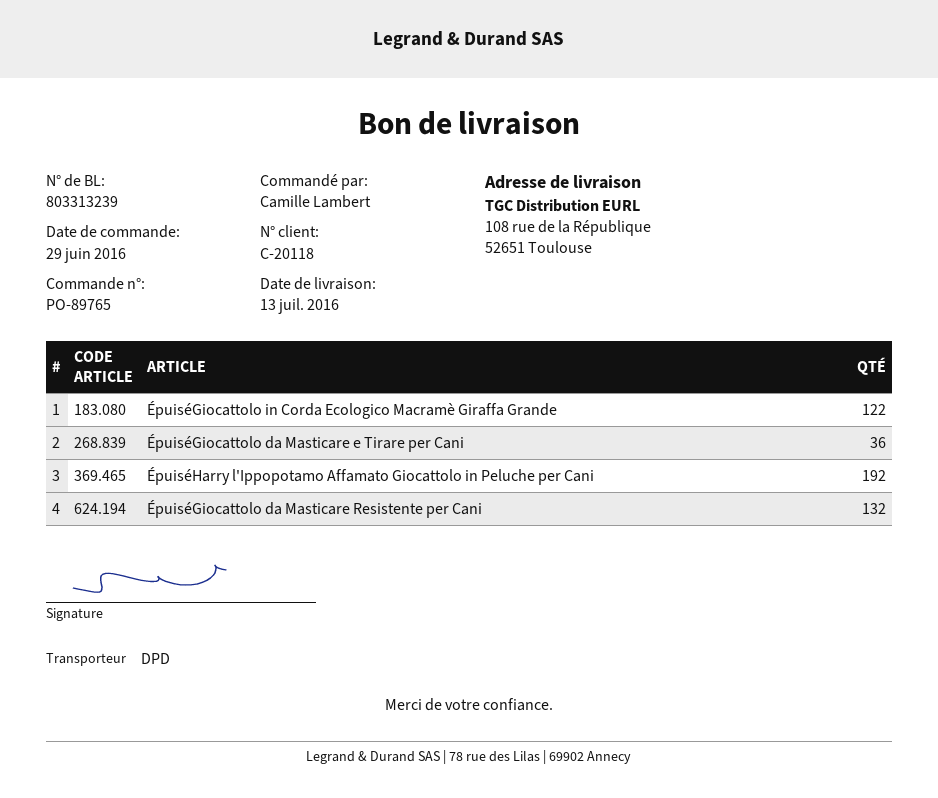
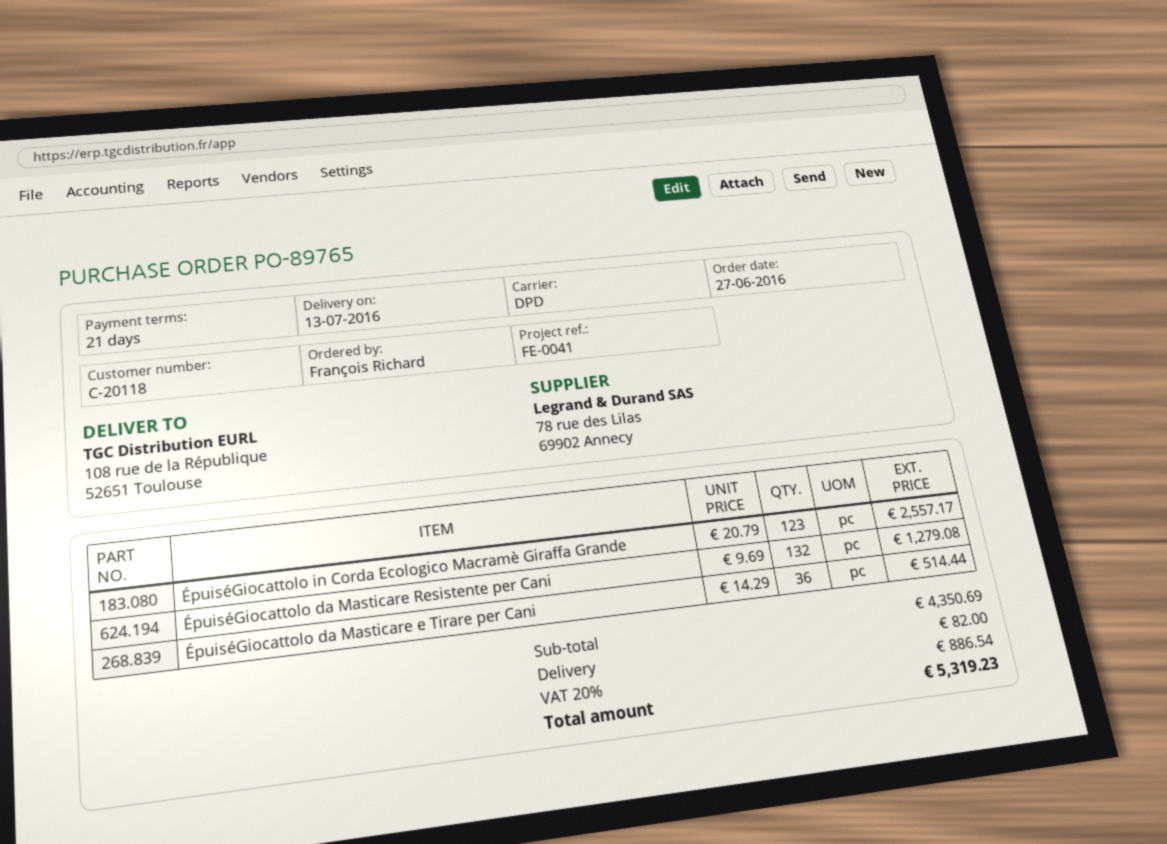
order date: 2016-06-29 -> 2016-06-27
ordered by: Camille Lambert -> François Richard
ÉpuiséGiocattolo in Corda Ecologico Macramè Giraffa Grande: 122 -> 123
ÉpuiséHarry l'Ippopotamo Affamato Giocattolo in Peluche per Cani: 192 -> none

